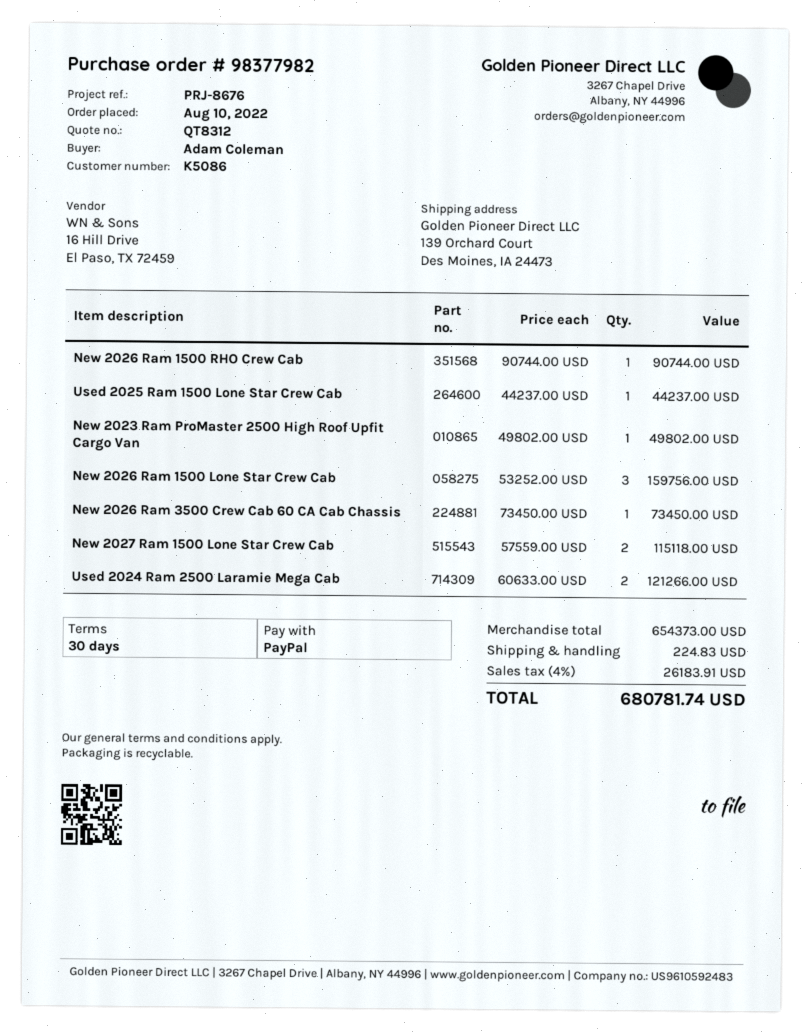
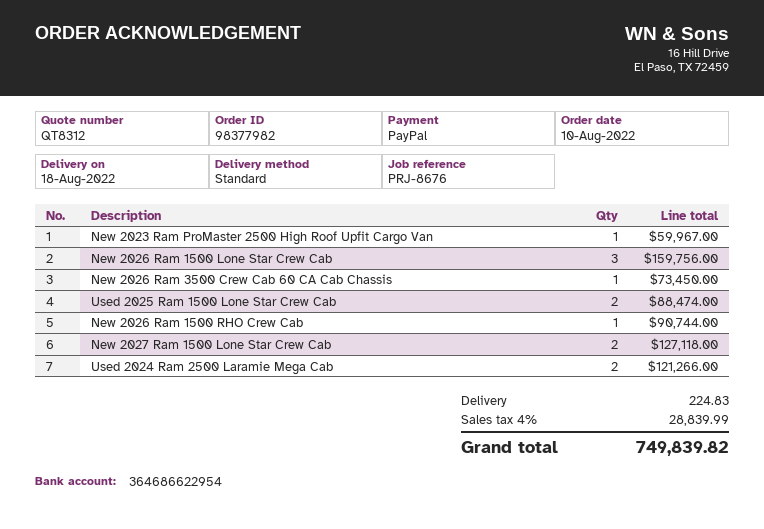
Used 2025 Ram 1500 Lone Star Crew Cab: 1 for 44237.00 -> 2 for 88474.00
New 2023 Ram ProMaster 2500 High Roof Upfit Cargo Van: 1 for 49802.00 -> 1 for 59967.00
New 2027 Ram 1500 Lone Star Crew Cab: 2 for 115118.00 -> 2 for 127118.00
tax: 4% = 26183.91 -> 4% = 28839.99
total: 680781.74 -> 749839.82

